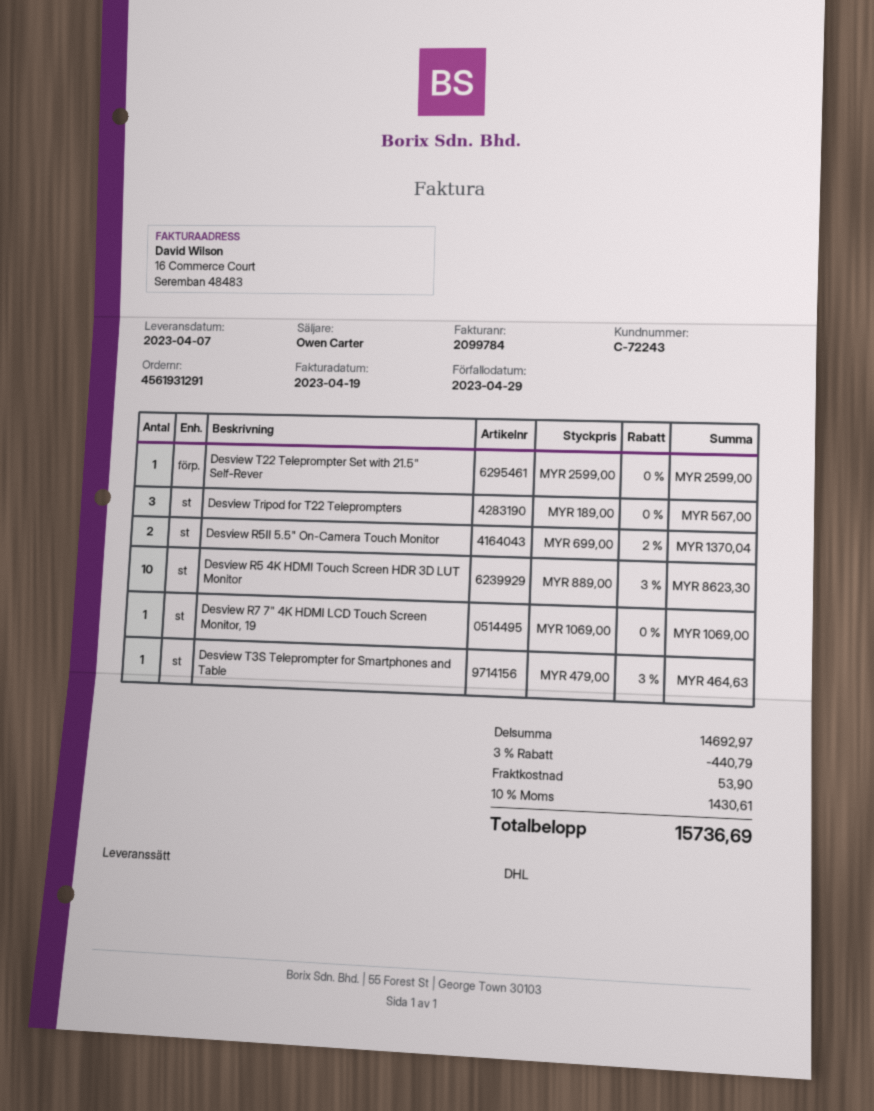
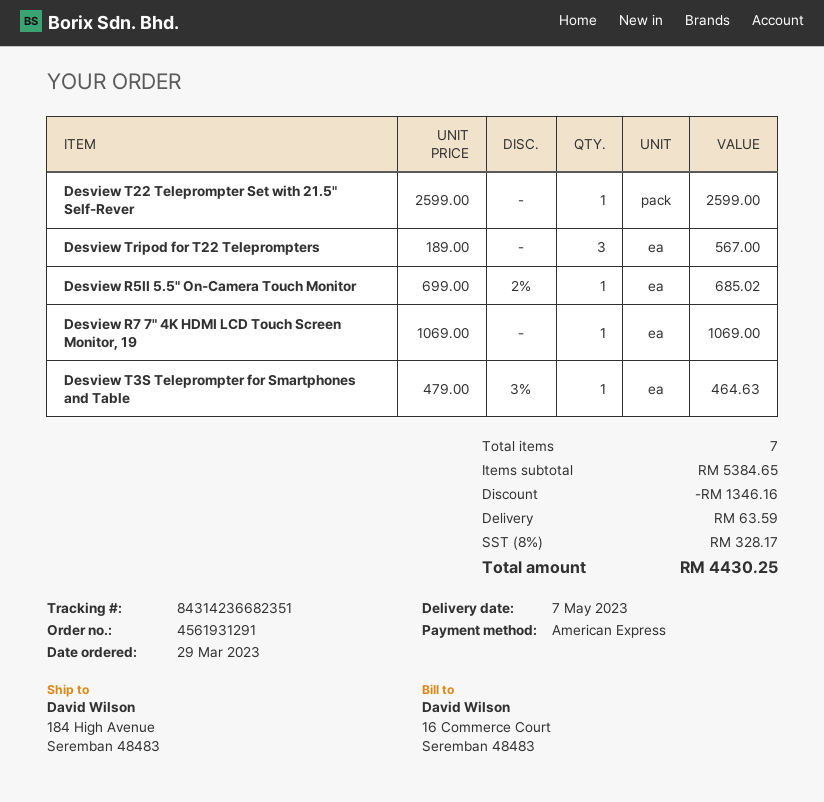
delivery date: 2023-04-07 -> 2023-05-07
Desview R5II 5.5" On-Camera Touch Monitor: 2 x 699.00 - 2% = 1370.04 -> 1 x 699.00 - 2% = 685.02
Desview R5 4K HDMI Touch Screen HDR 3D LUT Monitor: 10 x 889.00 - 3% = 8623.30 -> none
subtotal: 14692.97 -> 5384.65
discount: 440.79 -> 1346.16
shipping: 53.90 -> 63.59
tax: 10% = 1430.61 -> 8% = 328.17
total: 15736.69 -> 4430.25

